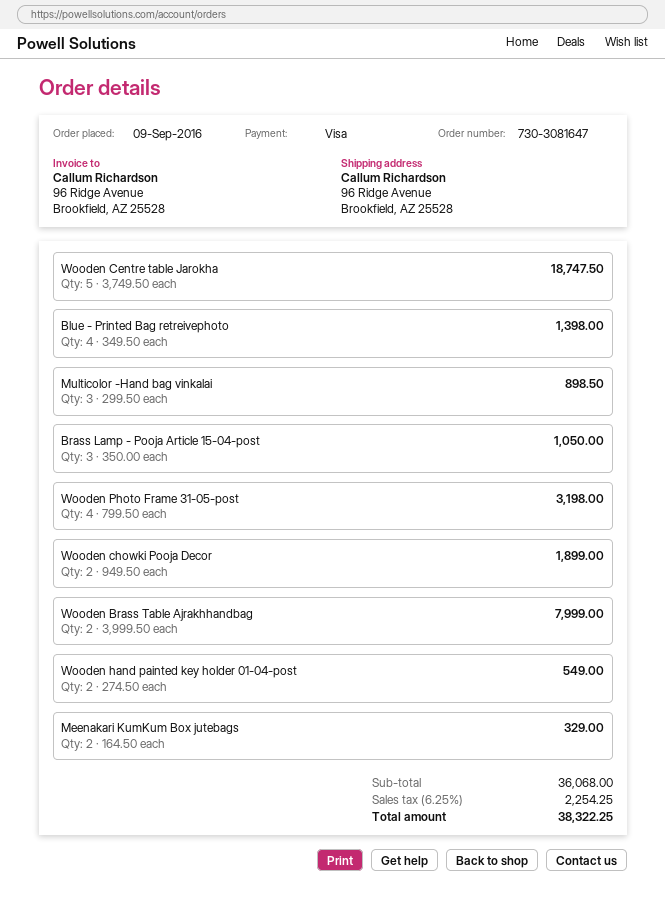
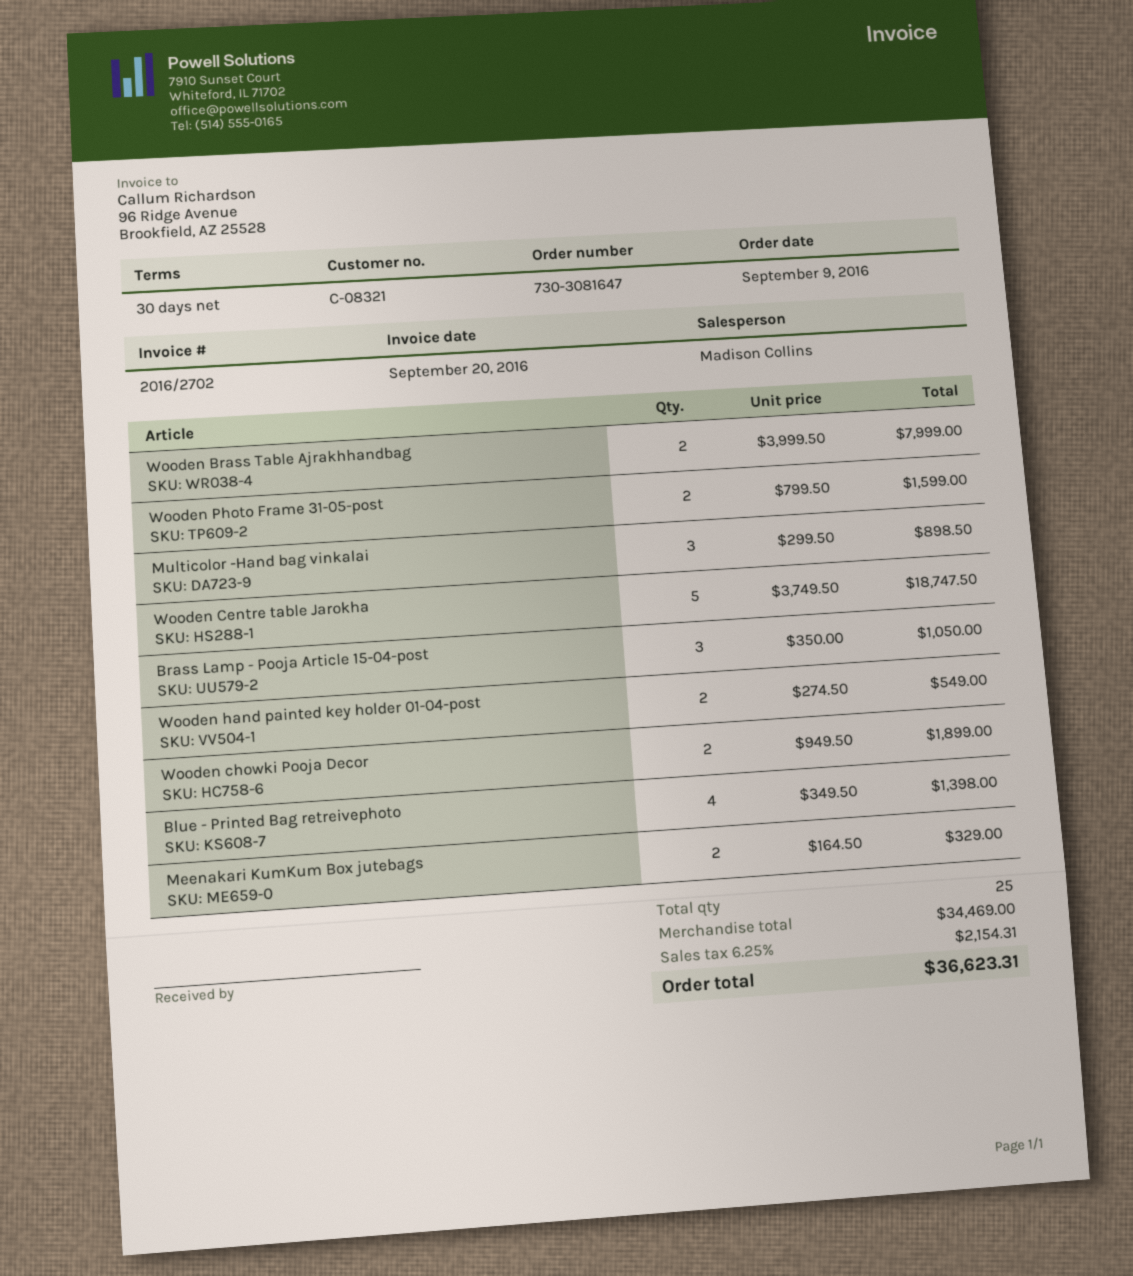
Wooden Photo Frame 31-05-post: 4 x 799.50 = 3198.00 -> 2 x 799.50 = 1599.00
subtotal: 36068.00 -> 34469.00
tax: 6.25% = 2254.25 -> 6.25% = 2154.31
total: 38322.25 -> 36623.31

